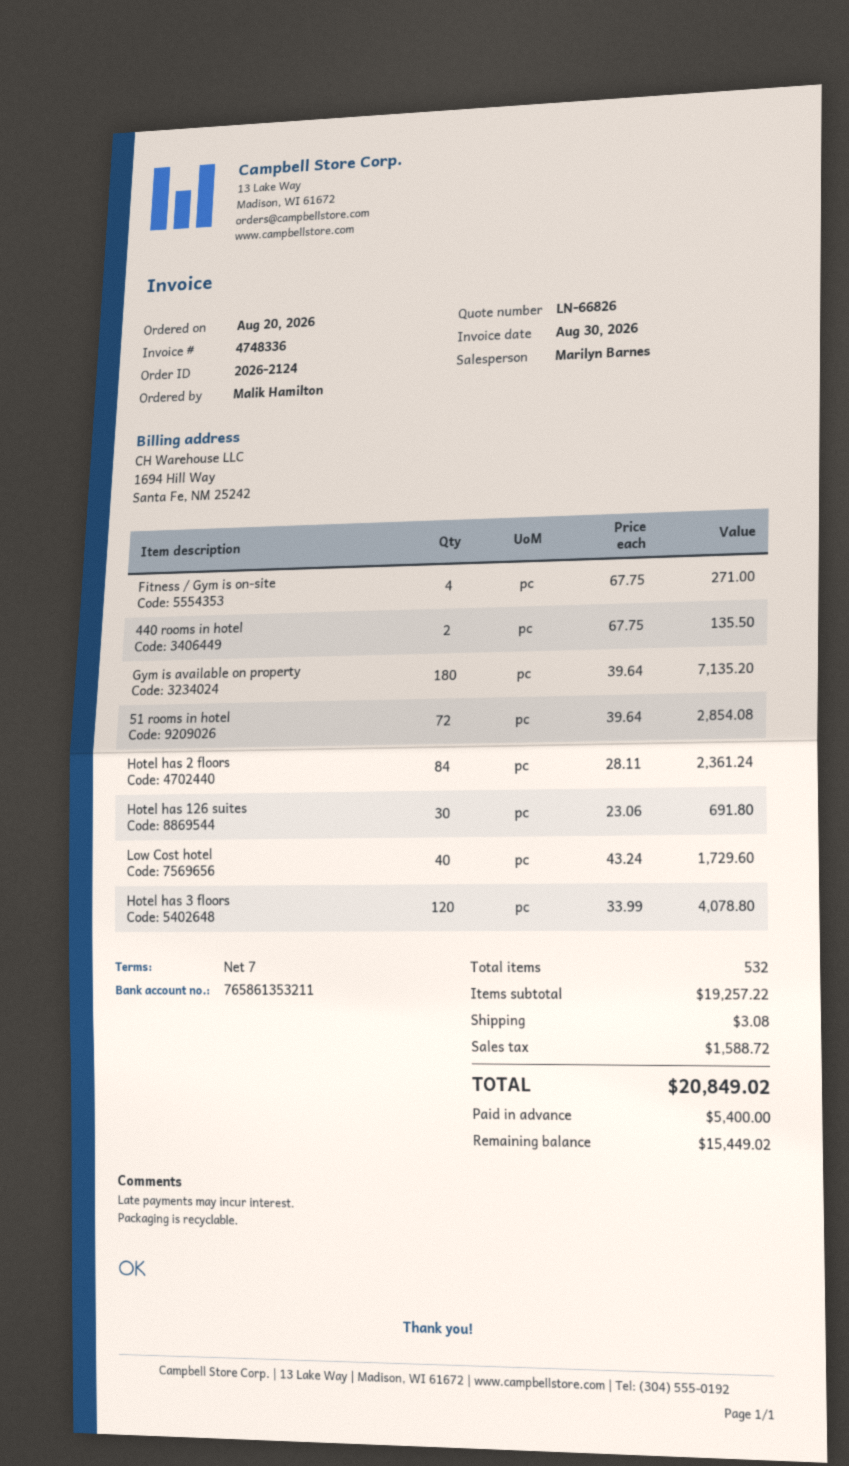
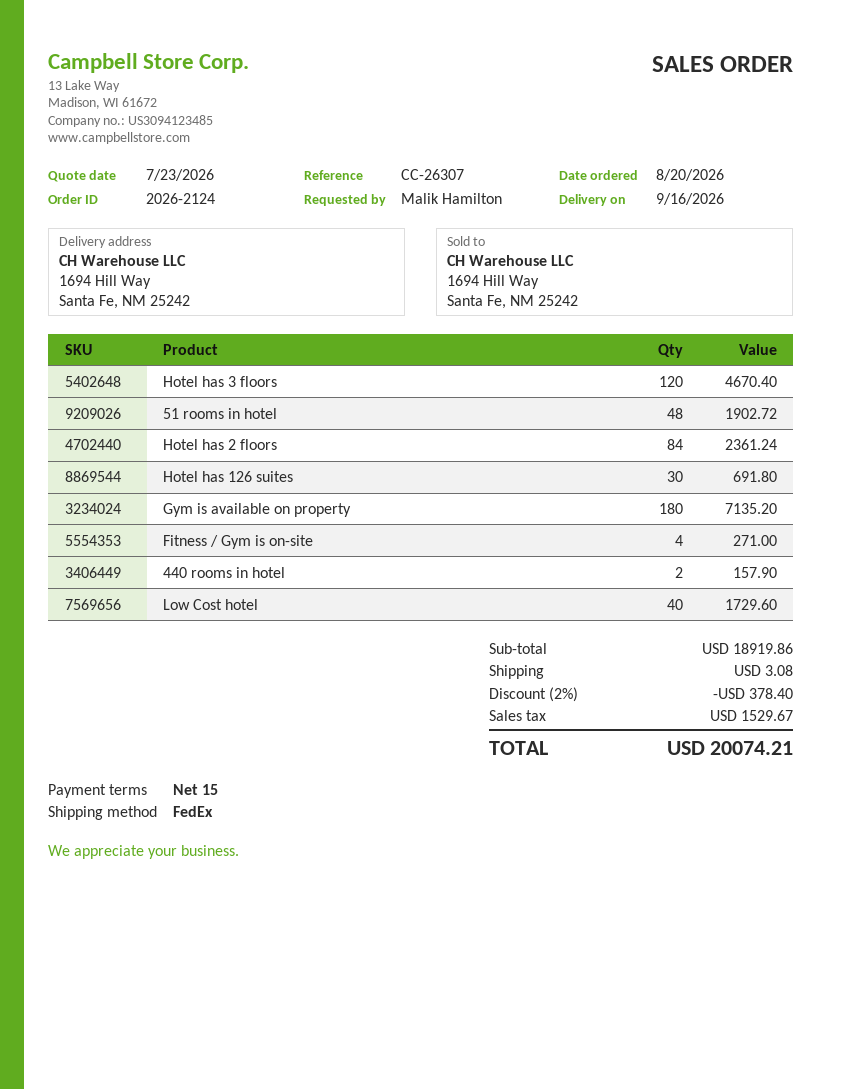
payment terms: 7 days -> 15 days
440 rooms in hotel: 2 for 135.50 -> 2 for 157.90
51 rooms in hotel: 72 for 2854.08 -> 48 for 1902.72
Hotel has 3 floors: 120 for 4078.80 -> 120 for 4670.40
subtotal: 19257.22 -> 18919.86
discount: none -> 2% = 378.40
tax: 1588.72 -> 1529.67
total: 20849.02 -> 20074.21

